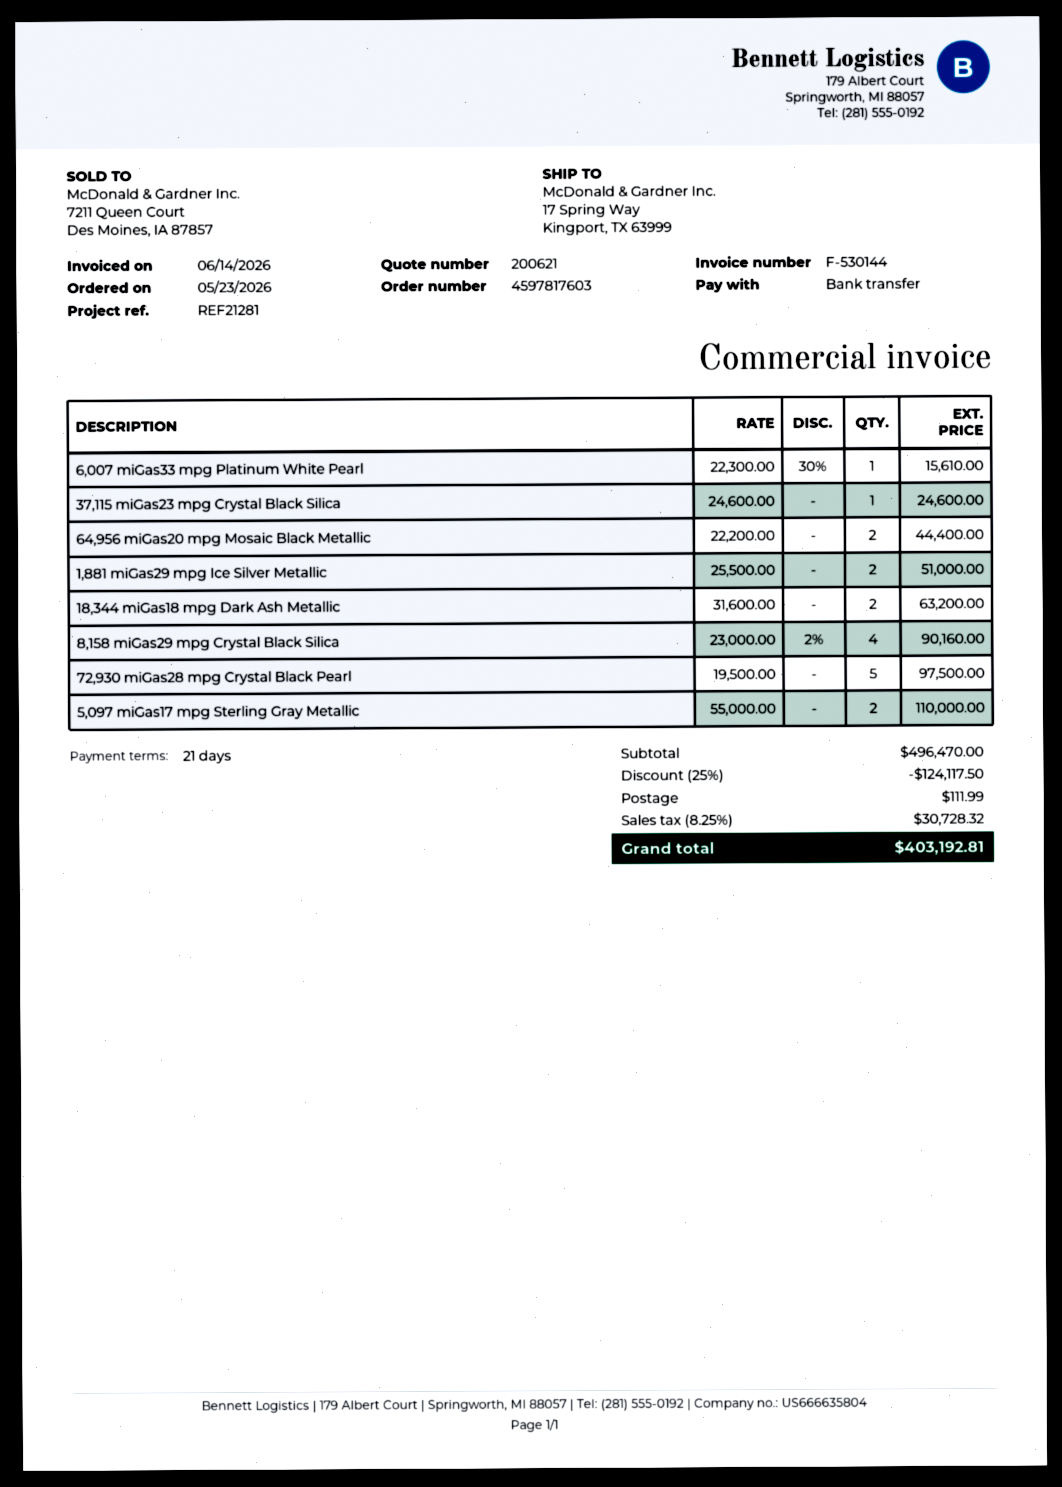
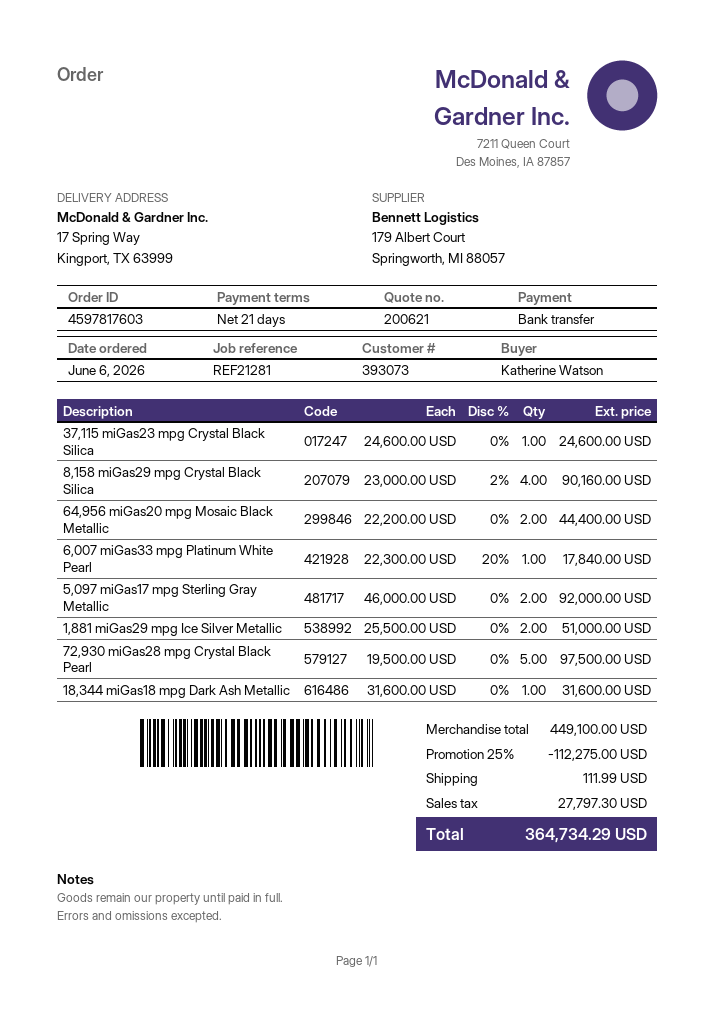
order date: 2026-05-23 -> 2026-06-06
6,007 miGas33 mpg Platinum White Pearl: 1 x 22300.00 - 30% = 15610.00 -> 1 x 22300.00 - 20% = 17840.00
18,344 miGas18 mpg Dark Ash Metallic: 2 x 31600.00 = 63200.00 -> 1 x 31600.00 = 31600.00
5,097 miGas17 mpg Sterling Gray Metallic: 2 x 55000.00 = 110000.00 -> 2 x 46000.00 = 92000.00
subtotal: 496470.00 -> 449100.00
discount: 25% = 124117.50 -> 25% = 112275.00
tax: 30728.32 -> 27797.30
total: 403192.81 -> 364734.29

